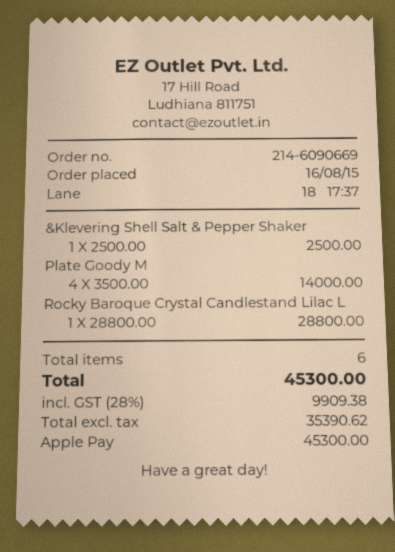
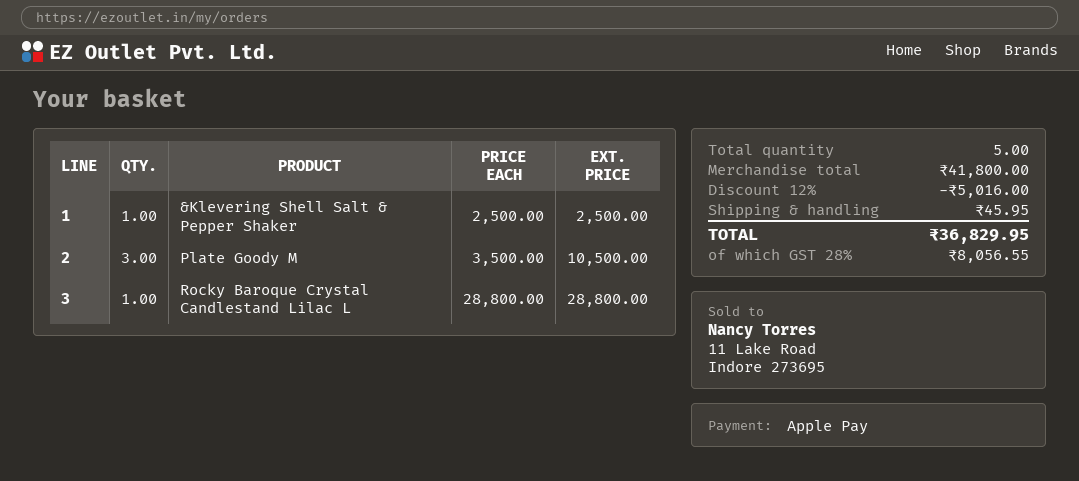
Plate Goody M: 4 x 3500.00 = 14000.00 -> 3 x 3500.00 = 10500.00
total quantity: 6 -> 5
discount: none -> 12% = 5016.00
shipping: none -> 45.95
tax: 28% = 9909.38 -> 28% = 8056.55
total: 45300.00 -> 36829.95

